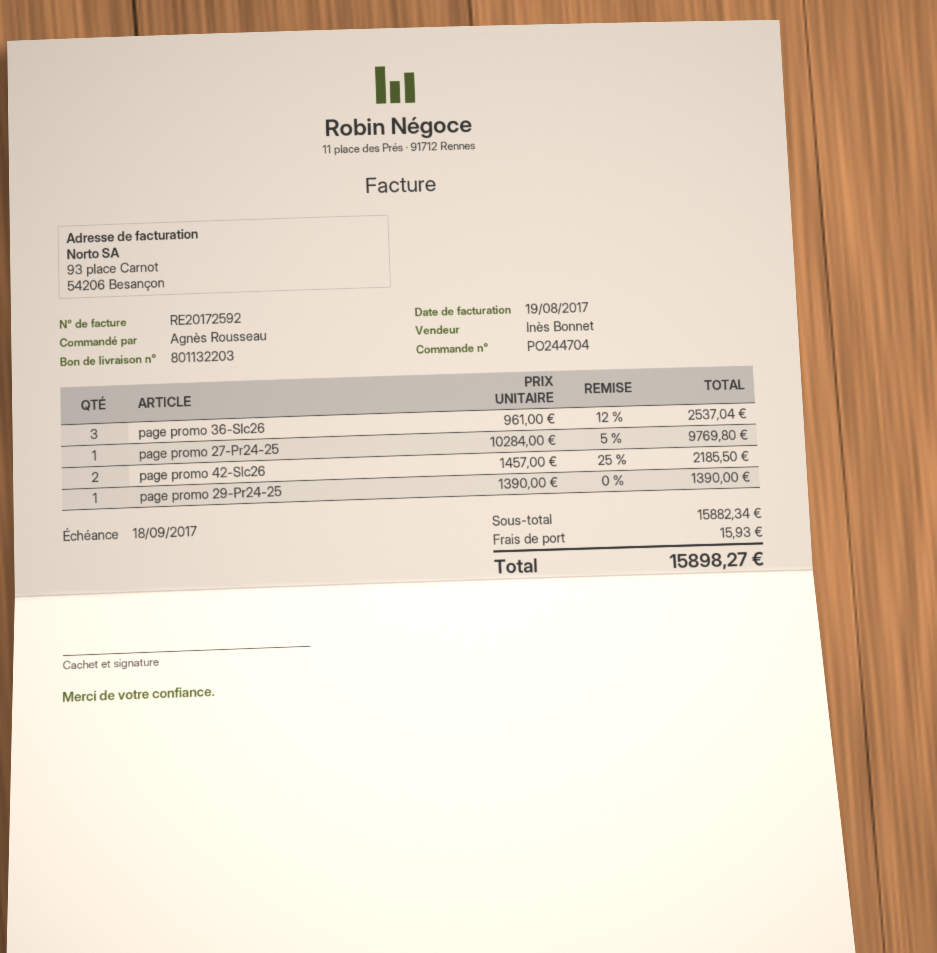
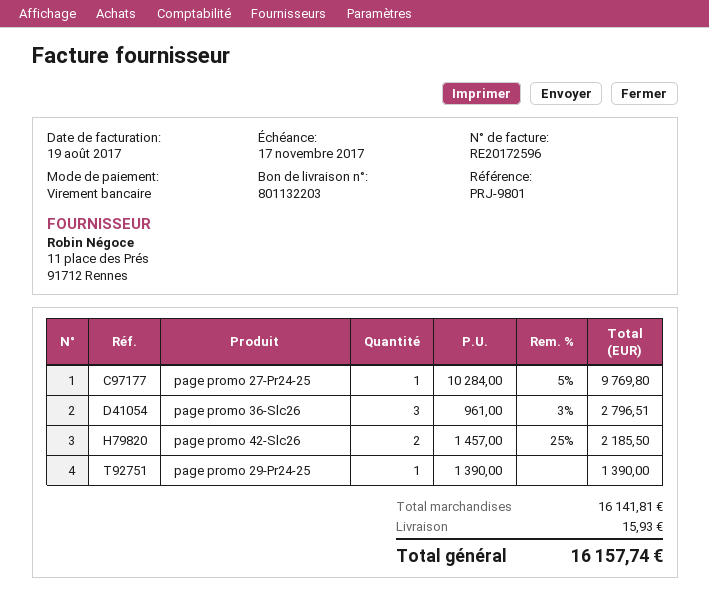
invoice number: RE20172592 -> RE20172596
due date: 2017-09-18 -> 2017-11-17
page promo 36-Slc26: 3 x 961.00 - 12% = 2537.04 -> 3 x 961.00 - 3% = 2796.51
subtotal: 15882.34 -> 16141.81
total: 15898.27 -> 16157.74

